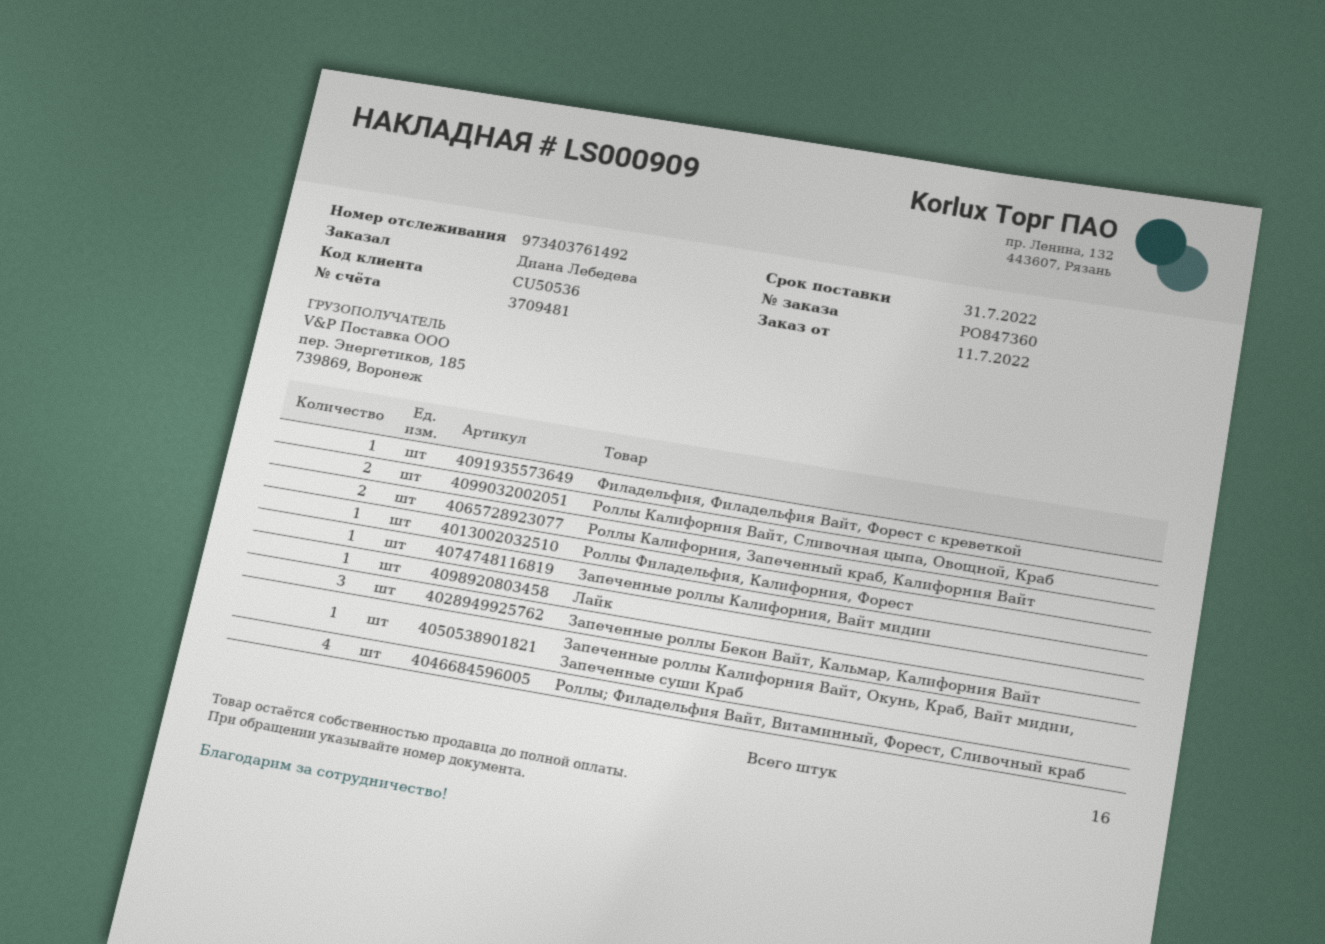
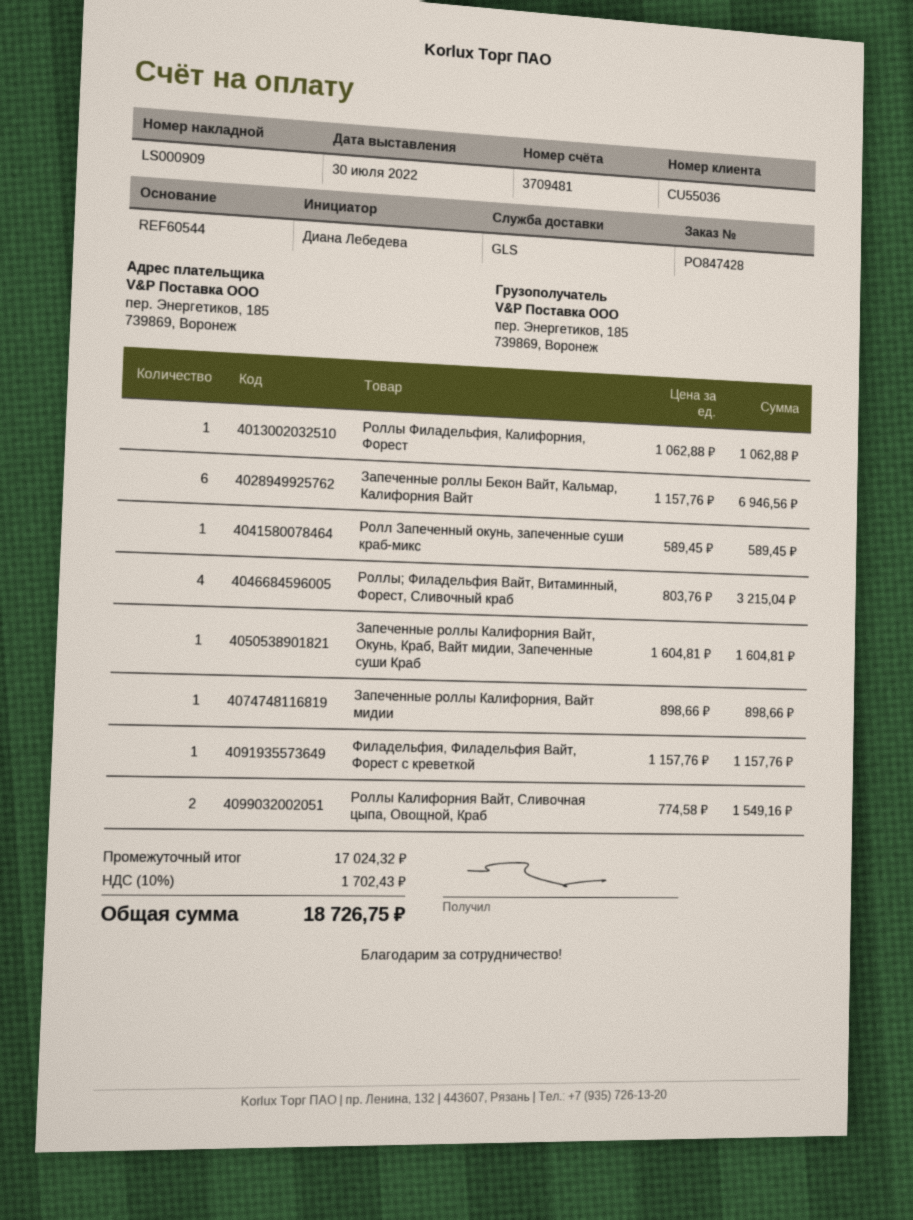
order number: PO847360 -> PO847428
customer number: CU50536 -> CU55036
Роллы Калифорния, Запеченный краб, Калифорния Вайт: 2 -> none
Лайк: 1 -> none
Запеченные роллы Бекон Вайт, Кальмар, Калифорния Вайт: 3 -> 6
Ролл Запеченный окунь, запеченные суши краб-микс: none -> 1

